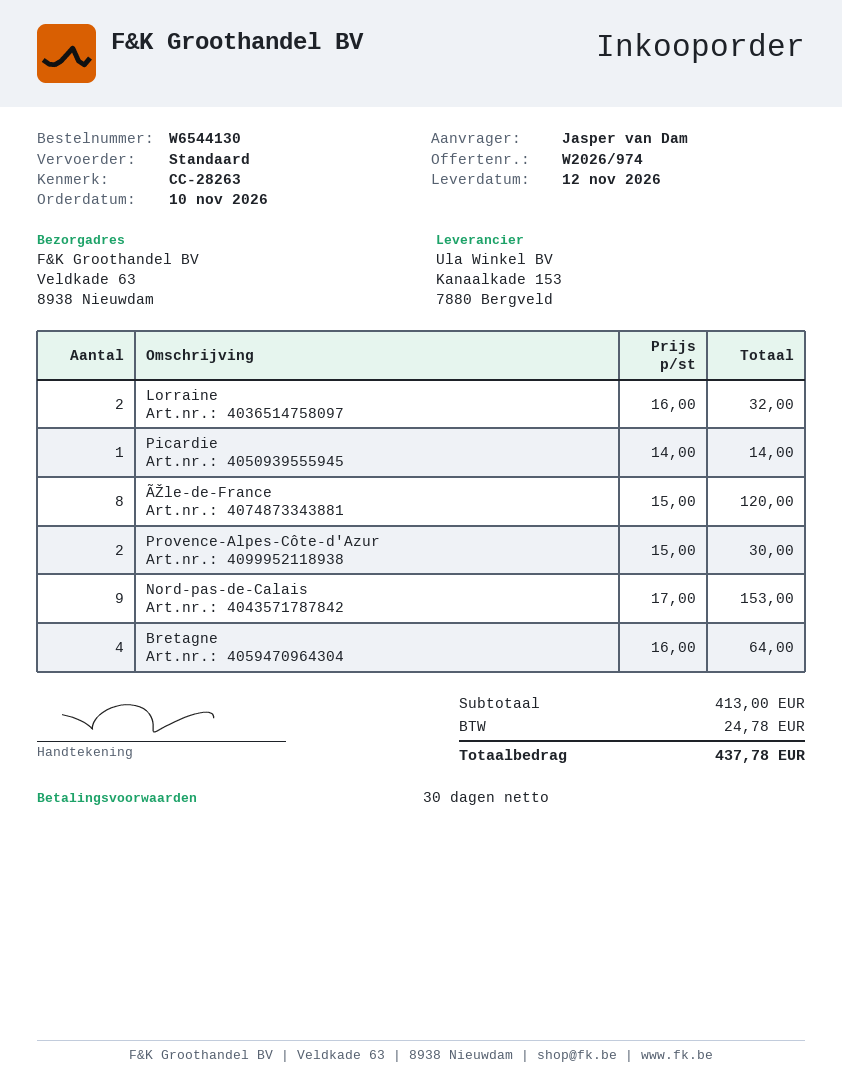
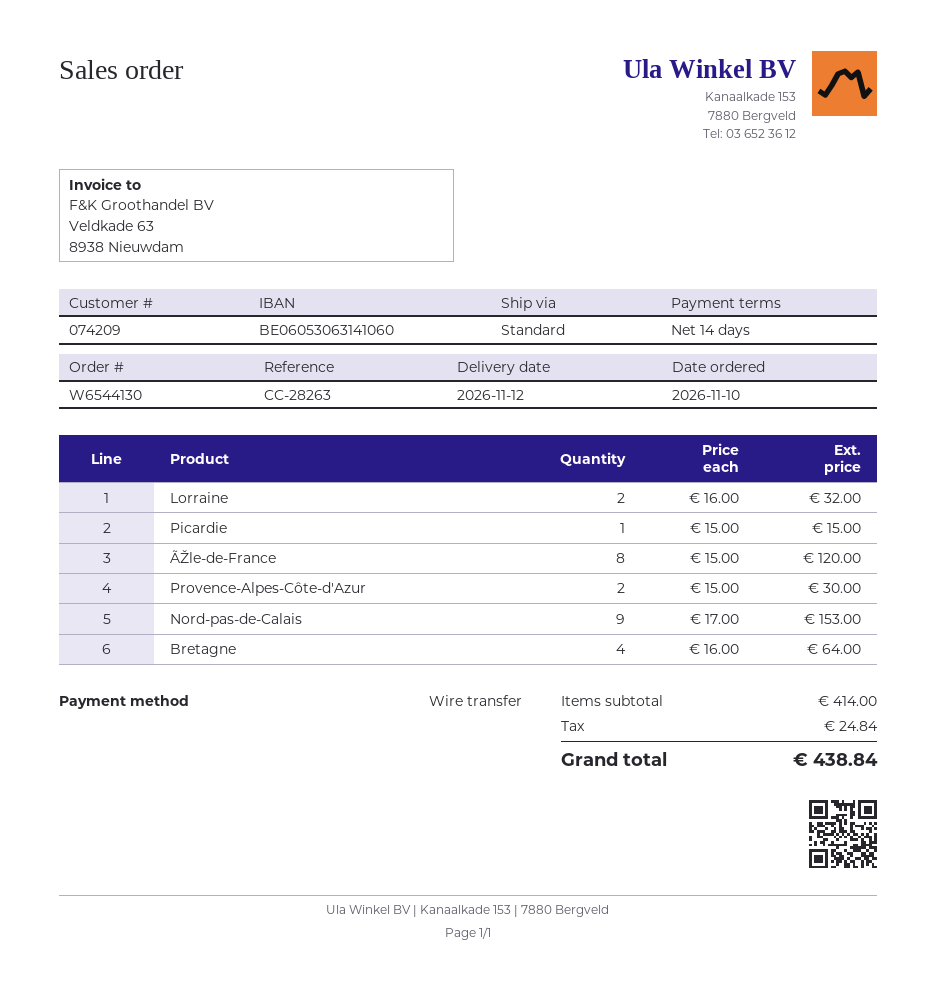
payment terms: 30 days -> 14 days
Picardie: 1 x 14.00 = 14.00 -> 1 x 15.00 = 15.00
subtotal: 413.00 -> 414.00
tax: 24.78 -> 24.84
total: 437.78 -> 438.84

